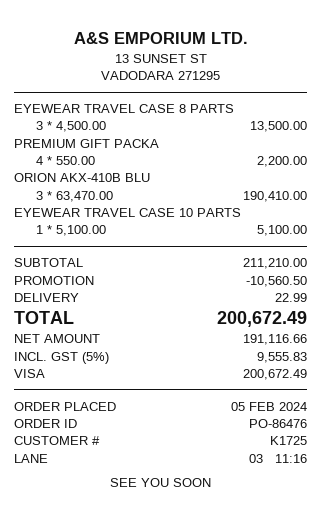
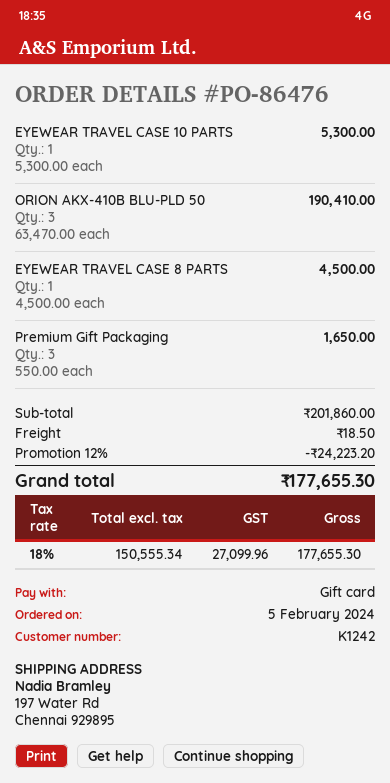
customer number: K1725 -> K1242
payment method: Visa -> gift card
EYEWEAR TRAVEL CASE 8 PARTS: 3 x 4500.00 = 13500.00 -> 1 x 4500.00 = 4500.00
PREMIUM GIFT PACKA: 4 x 550.00 = 2200.00 -> 3 x 550.00 = 1650.00
EYEWEAR TRAVEL CASE 10 PARTS: 1 x 5100.00 = 5100.00 -> 1 x 5300.00 = 5300.00
subtotal: 211210.00 -> 201860.00
discount: 10560.50 -> 24223.20
shipping: 22.99 -> 18.50
net: 191116.66 -> 150555.34
tax: 5% = 9555.83 -> 18% = 27099.96
total: 200672.49 -> 177655.30

